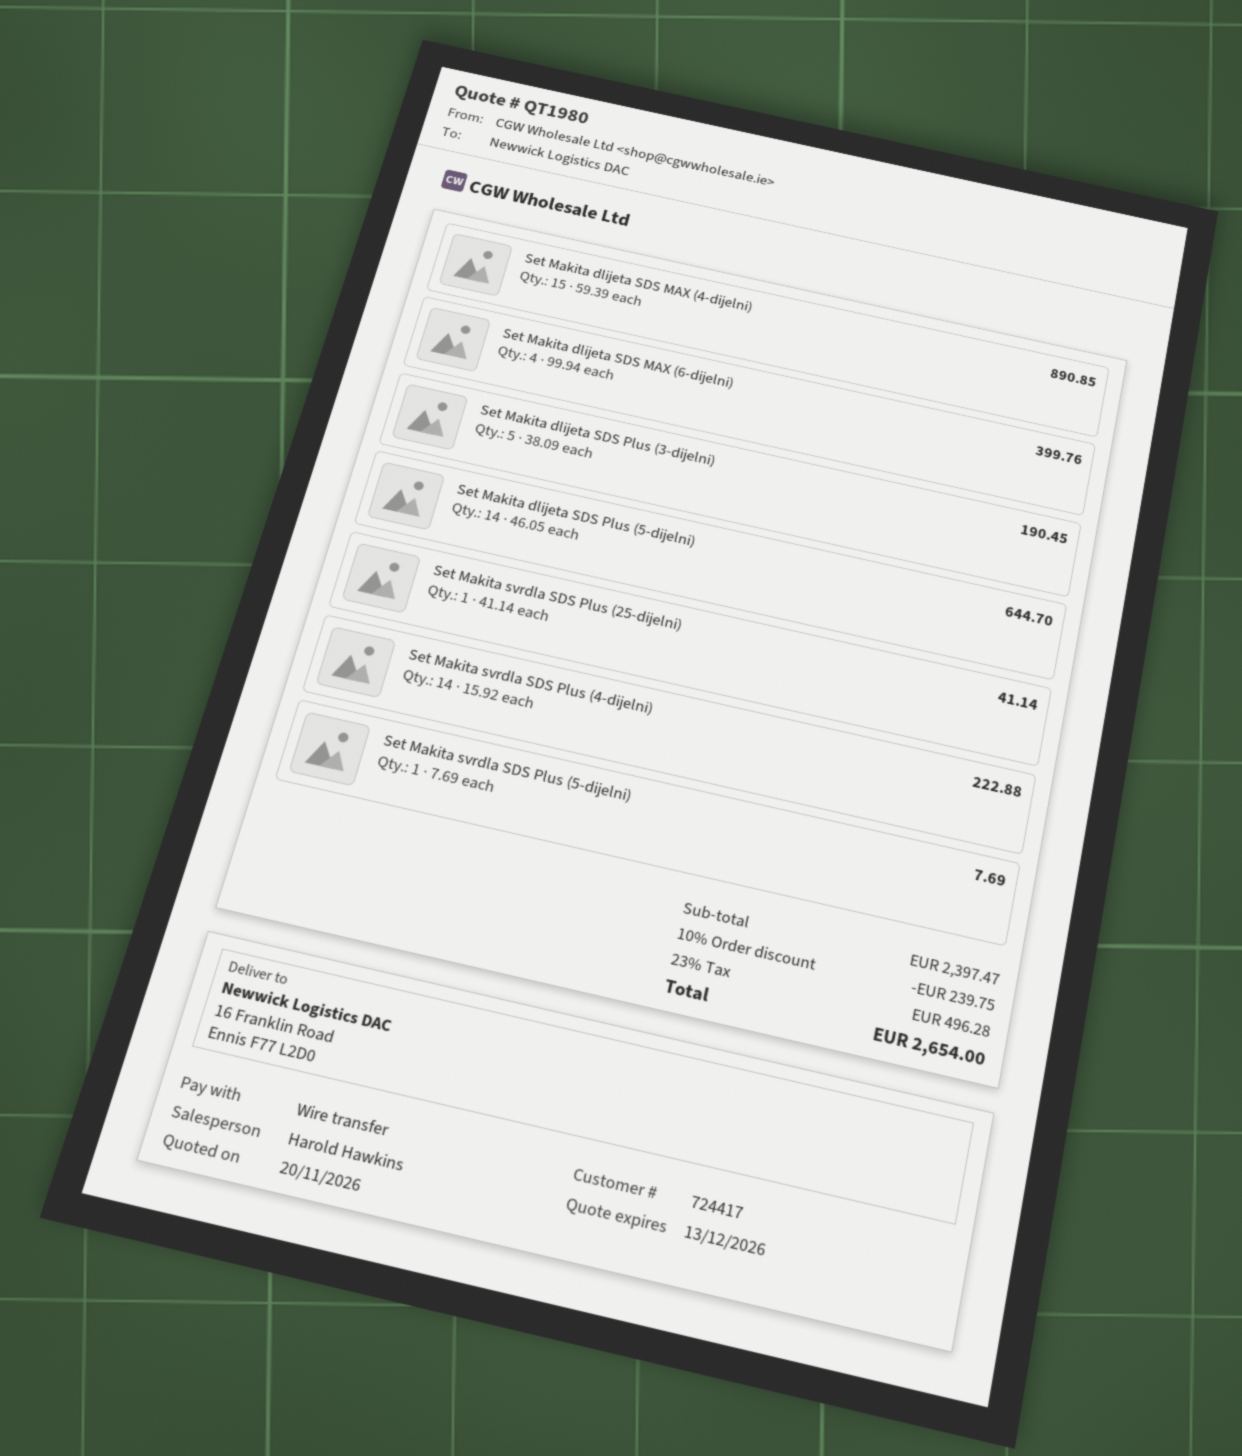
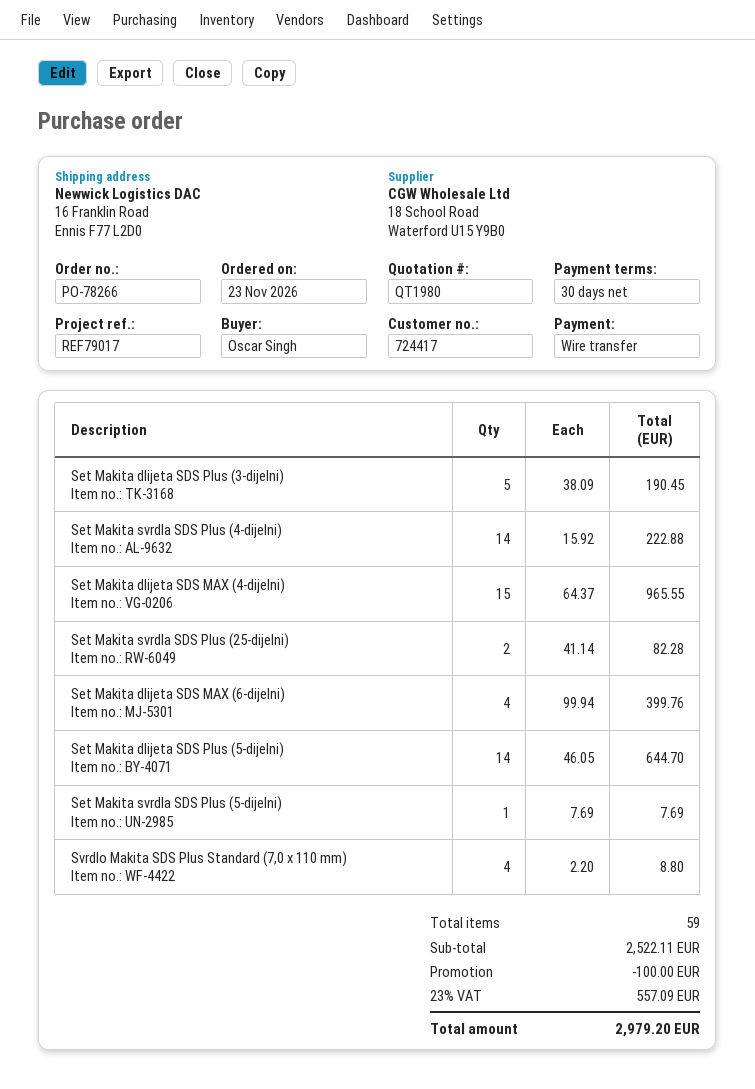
Set Makita dlijeta SDS MAX (4-dijelni): 15 x 59.39 = 890.85 -> 15 x 64.37 = 965.55
Set Makita svrdla SDS Plus (25-dijelni): 1 x 41.14 = 41.14 -> 2 x 41.14 = 82.28
Svrdlo Makita SDS Plus Standard (7,0 x 110 mm): none -> 4 x 2.20 = 8.80
subtotal: 2397.47 -> 2522.11
discount: 239.75 -> 100.00
tax: 23% = 496.28 -> 23% = 557.09
total: 2654.00 -> 2979.20

